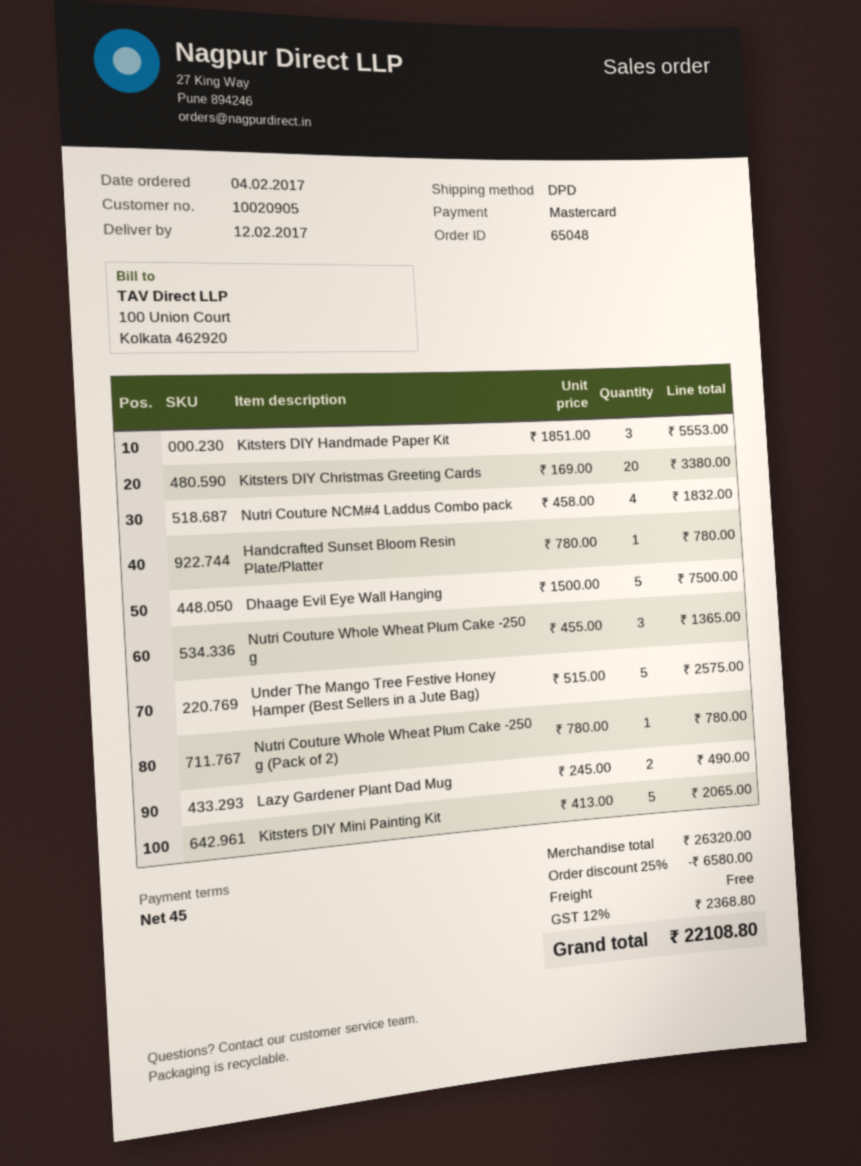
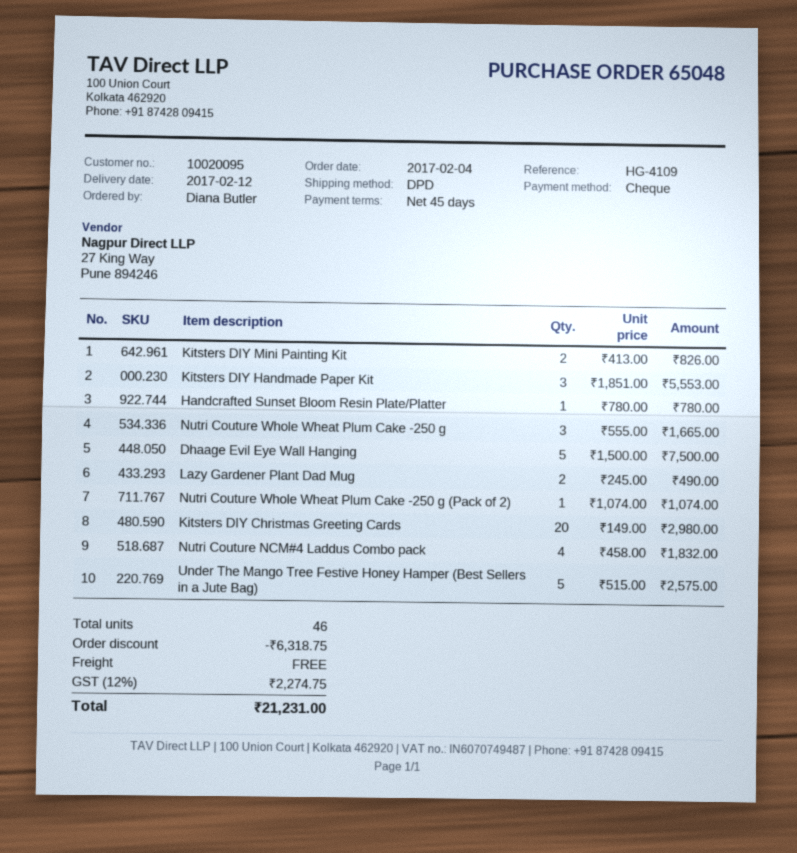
customer number: 10020905 -> 10020095
payment method: Mastercard -> cheque
Kitsters DIY Christmas Greeting Cards: 20 x 169.00 = 3380.00 -> 20 x 149.00 = 2980.00
Nutri Couture Whole Wheat Plum Cake -250 g: 3 x 455.00 = 1365.00 -> 3 x 555.00 = 1665.00
Nutri Couture Whole Wheat Plum Cake -250 g (Pack of 2): 1 x 780.00 = 780.00 -> 1 x 1074.00 = 1074.00
Kitsters DIY Mini Painting Kit: 5 x 413.00 = 2065.00 -> 2 x 413.00 = 826.00
discount: 6580.00 -> 6318.75
tax: 12% = 2368.80 -> 12% = 2274.75
total: 22108.80 -> 21231.00

